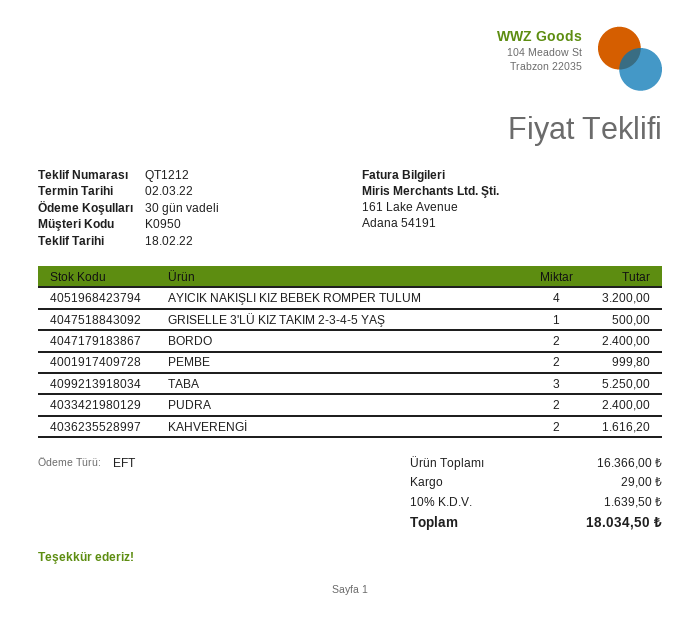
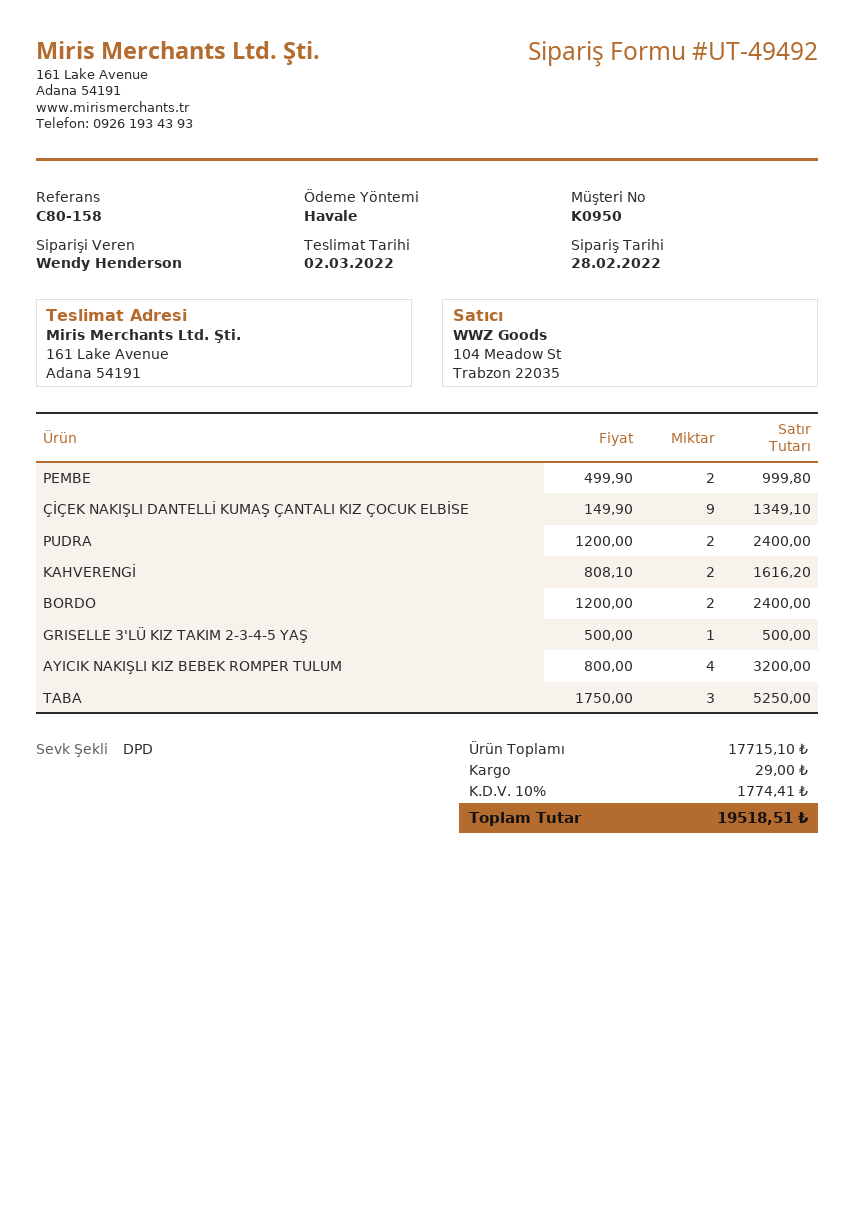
ÇİÇEK NAKIŞLI DANTELLİ KUMAŞ ÇANTALI KIZ ÇOCUK ELBİSE: none -> 9 for 1349.10
subtotal: 16366.00 -> 17715.10
tax: 10% = 1639.50 -> 10% = 1774.41
total: 18034.50 -> 19518.51

